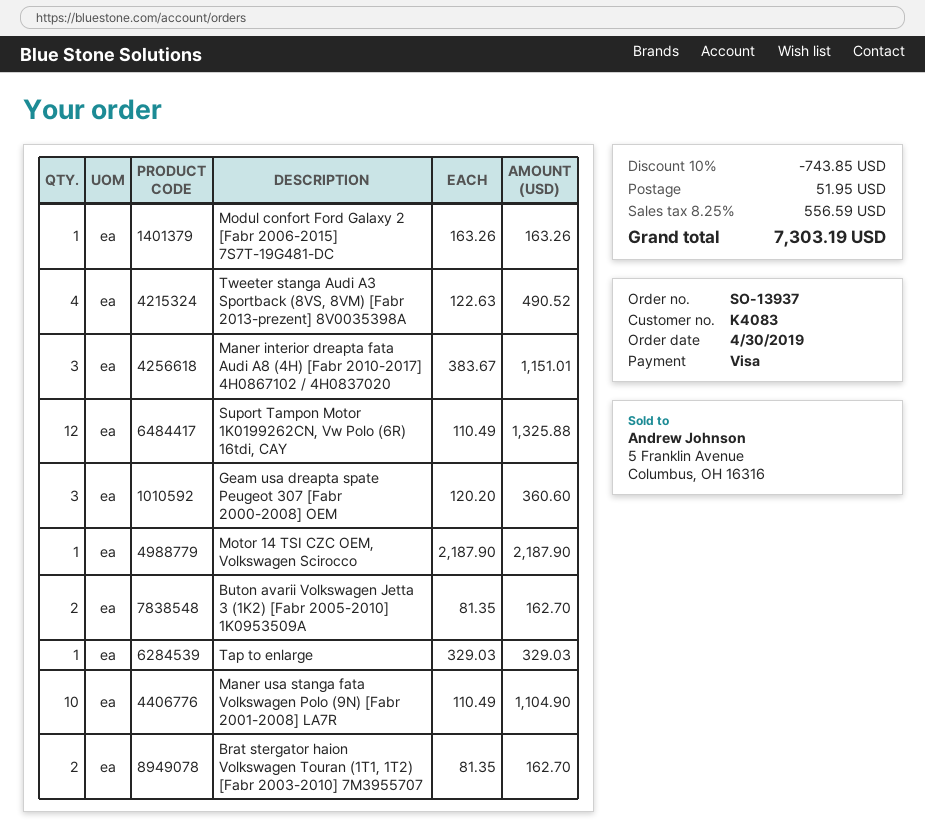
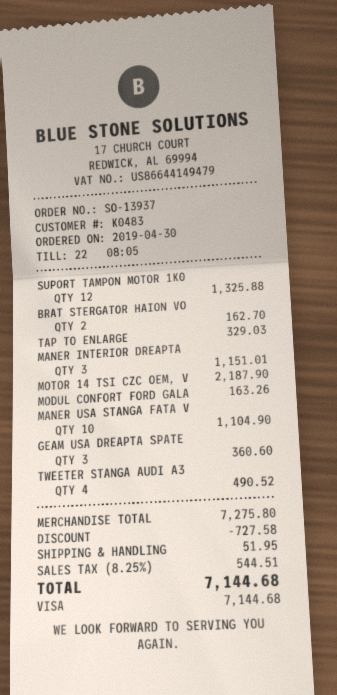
customer number: K4083 -> K0483
Buton avarii Volkswagen Jetta 3 (1K2) [Fabr 2005-2010] 1K0953509A: 2 for 162.70 -> none
discount: 743.85 -> 727.58
tax: 8.25% = 556.59 -> 8.25% = 544.51
total: 7303.19 -> 7144.68

